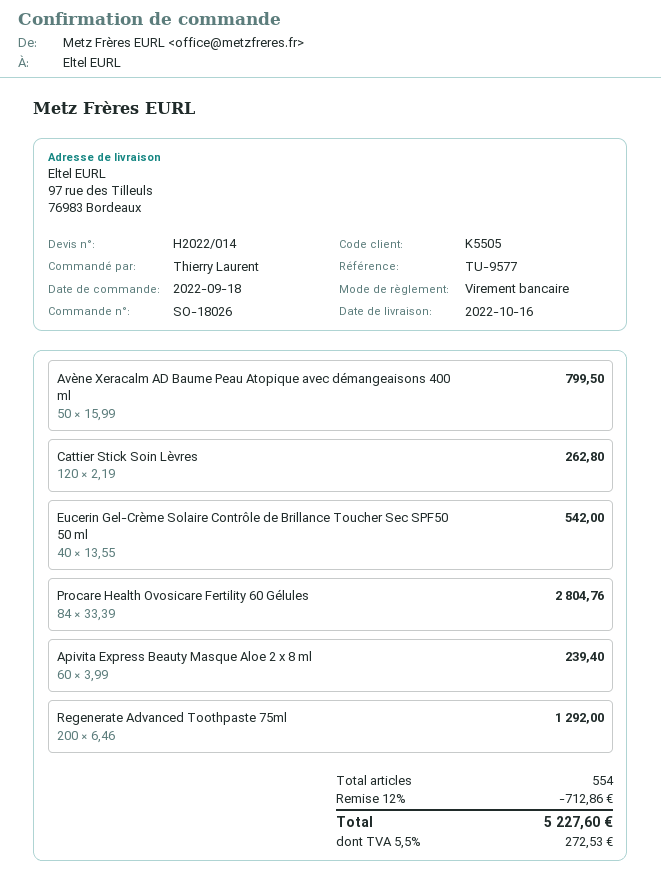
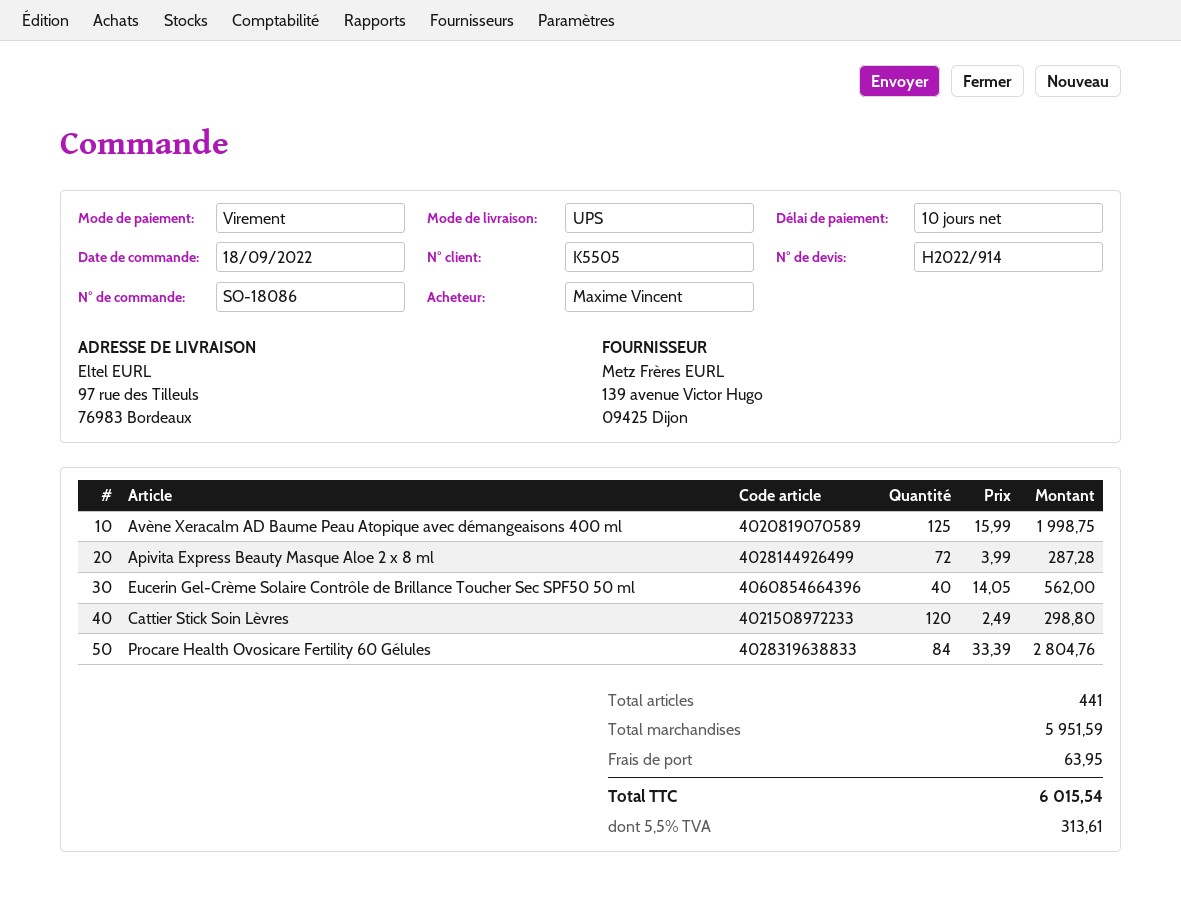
quote number: H2022/014 -> H2022/914
order number: SO-18026 -> SO-18086
ordered by: Thierry Laurent -> Maxime Vincent
Avène Xeracalm AD Baume Peau Atopique avec démangeaisons 400 ml: 50 x 15.99 = 799.50 -> 125 x 15.99 = 1998.75
Cattier Stick Soin Lèvres: 120 x 2.19 = 262.80 -> 120 x 2.49 = 298.80
Eucerin Gel-Crème Solaire Contrôle de Brillance Toucher Sec SPF50 50 ml: 40 x 13.55 = 542.00 -> 40 x 14.05 = 562.00
Apivita Express Beauty Masque Aloe 2 x 8 ml: 60 x 3.99 = 239.40 -> 72 x 3.99 = 287.28
Regenerate Advanced Toothpaste 75ml: 200 x 6.46 = 1292.00 -> none
total quantity: 554 -> 441
discount: 12% = 712.86 -> none
shipping: none -> 63.95
tax: 5.5% = 272.53 -> 5.5% = 313.61
total: 5227.60 -> 6015.54

